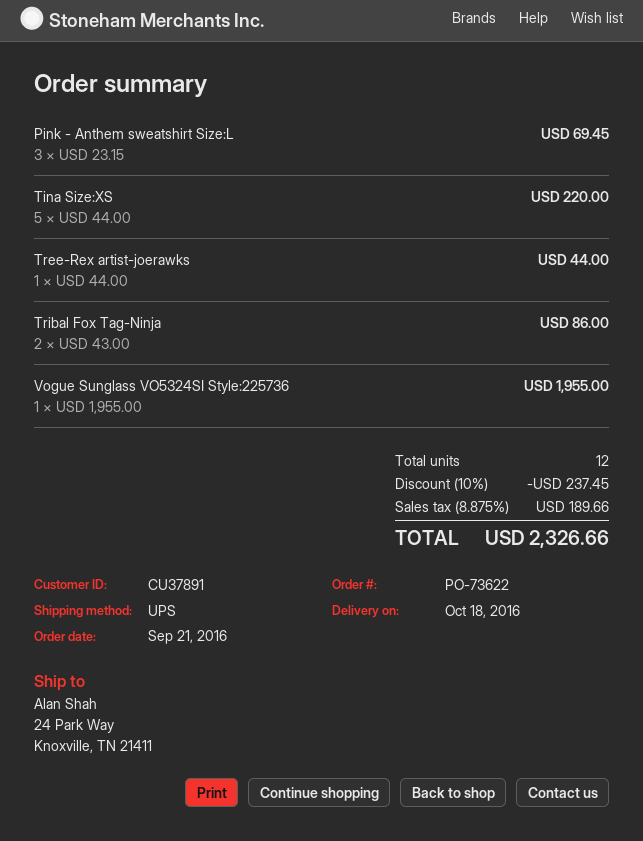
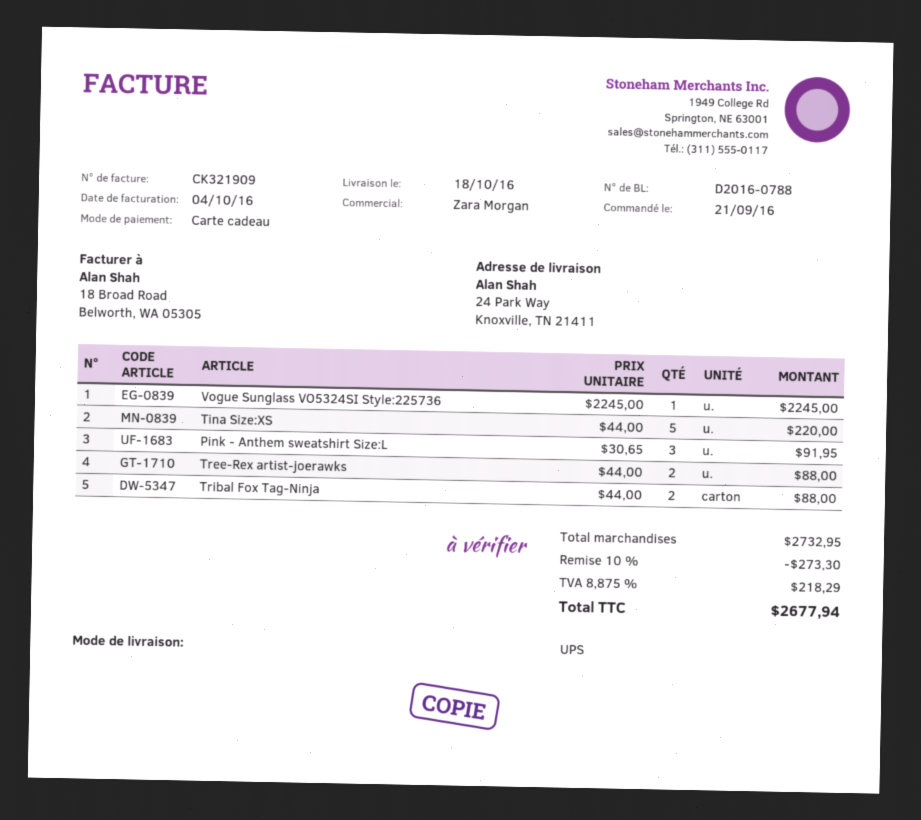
Pink - Anthem sweatshirt Size:L: 3 x 23.15 = 69.45 -> 3 x 30.65 = 91.95
Tree-Rex artist-joerawks: 1 x 44.00 = 44.00 -> 2 x 44.00 = 88.00
Tribal Fox Tag-Ninja: 2 x 43.00 = 86.00 -> 2 x 44.00 = 88.00
Vogue Sunglass VO5324SI Style:225736: 1 x 1955.00 = 1955.00 -> 1 x 2245.00 = 2245.00
discount: 10% = 237.45 -> 10% = 273.30
tax: 8.875% = 189.66 -> 8.875% = 218.29
total: 2326.66 -> 2677.94

